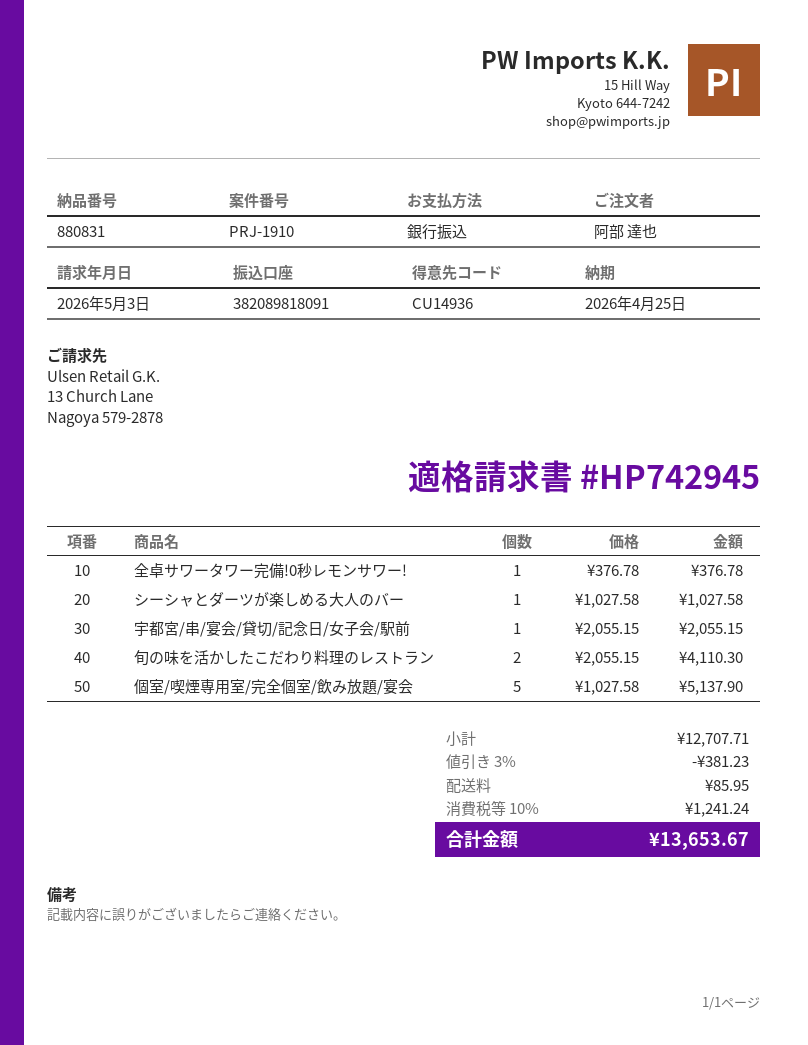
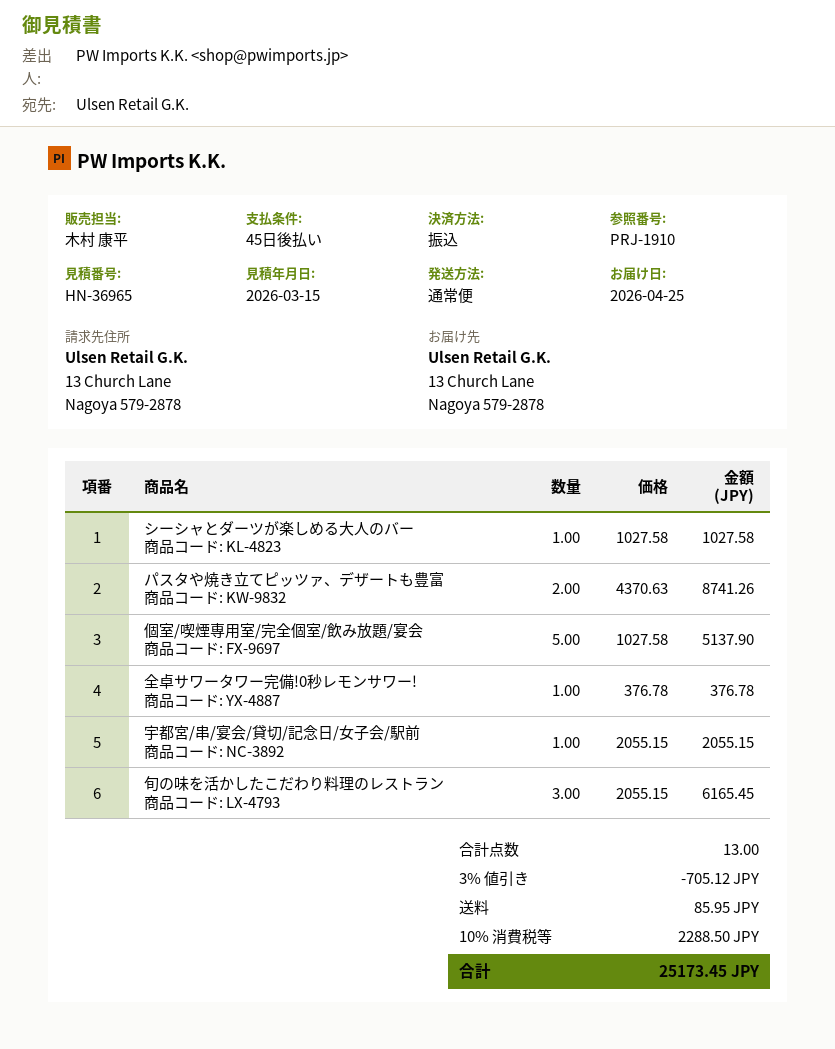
旬の味を活かしたこだわり料理のレストラン: 2 x 2055.15 = 4110.30 -> 3 x 2055.15 = 6165.45
パスタや焼き立てピッツァ、デザートも豊富: none -> 2 x 4370.63 = 8741.26
discount: 3% = 381.23 -> 3% = 705.12
tax: 10% = 1241.24 -> 10% = 2288.50
total: 13653.67 -> 25173.45

